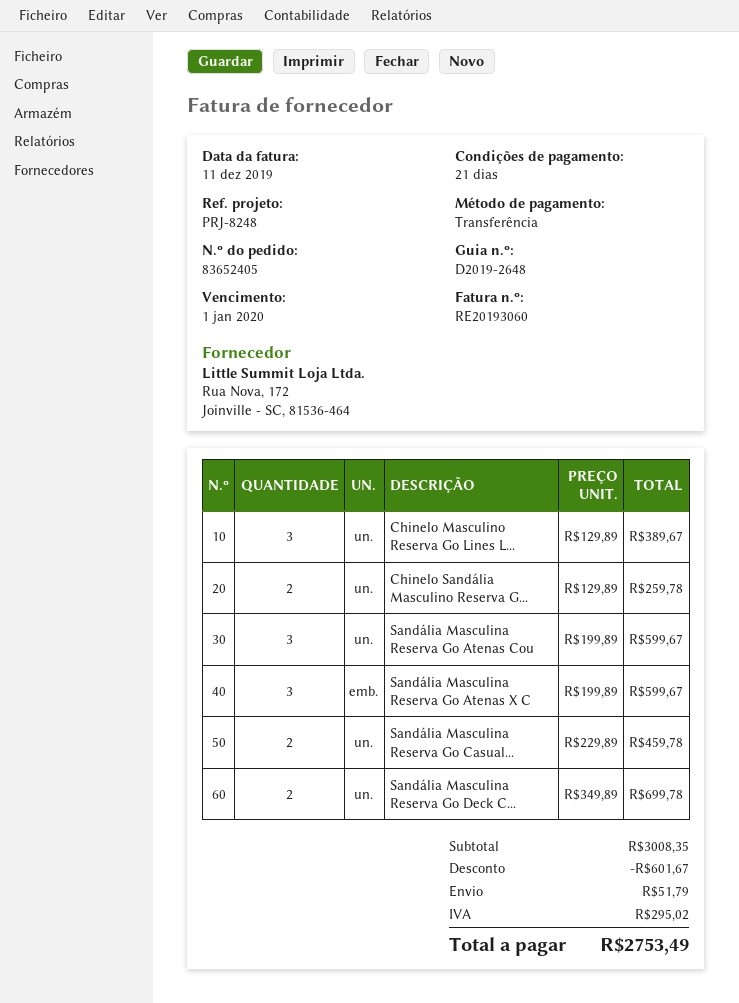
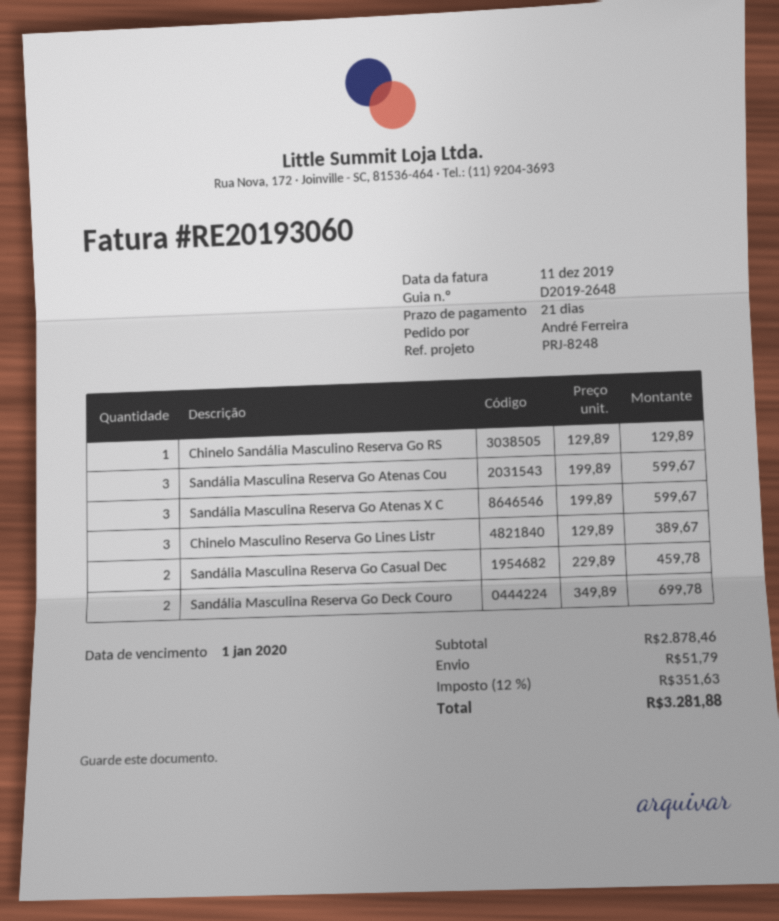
Chinelo Sandália Masculino Reserva G...: 2 x 129.89 = 259.78 -> 1 x 129.89 = 129.89
subtotal: 3008.35 -> 2878.46
discount: 601.67 -> none
tax: 295.02 -> 351.63
total: 2753.49 -> 3281.88

